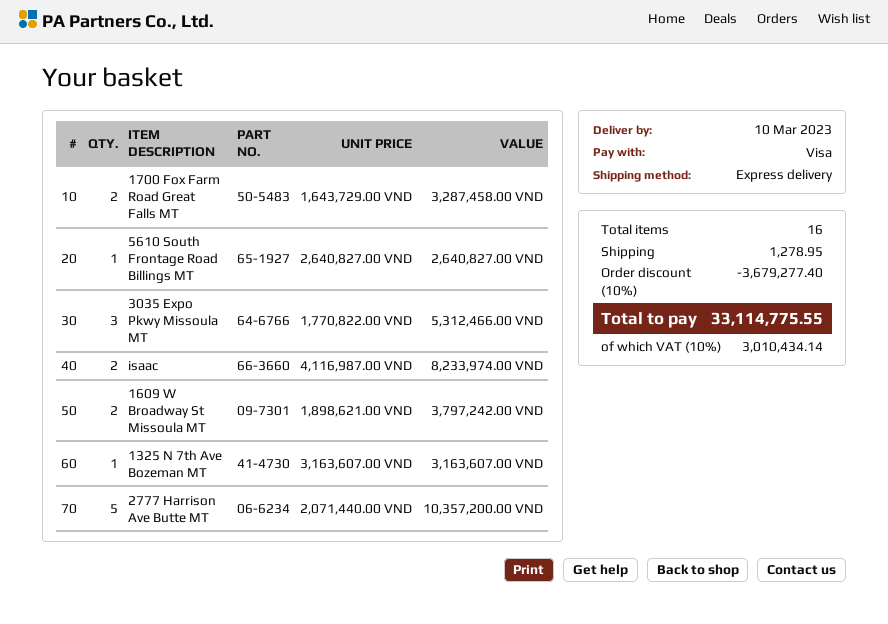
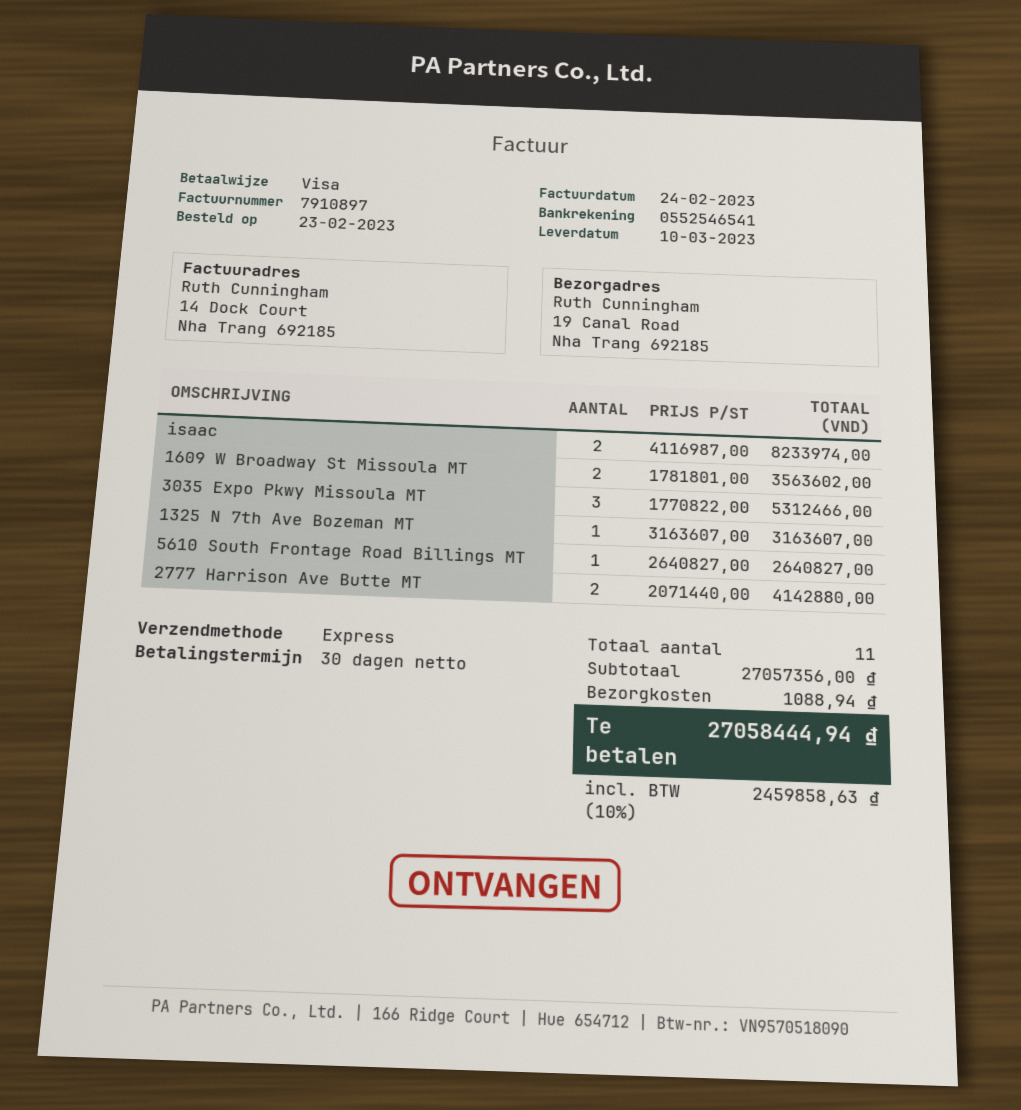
1700 Fox Farm Road Great Falls MT: 2 x 1643729.00 = 3287458.00 -> none
1609 W Broadway St Missoula MT: 2 x 1898621.00 = 3797242.00 -> 2 x 1781801.00 = 3563602.00
2777 Harrison Ave Butte MT: 5 x 2071440.00 = 10357200.00 -> 2 x 2071440.00 = 4142880.00
total quantity: 16 -> 11
discount: 10% = 3679277.40 -> none
shipping: 1278.95 -> 1088.94
tax: 10% = 3010434.14 -> 10% = 2459858.63
total: 33114775.55 -> 27058444.94

